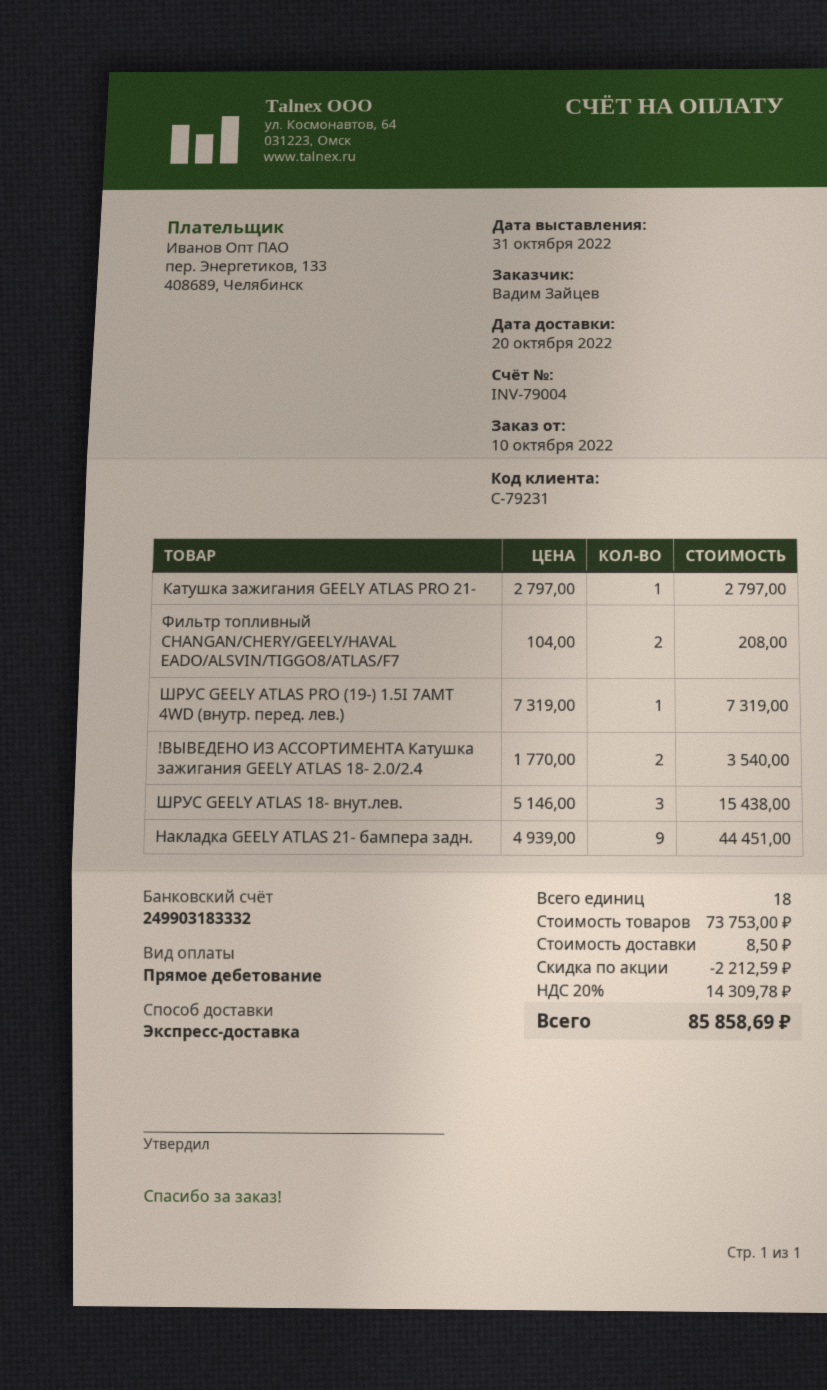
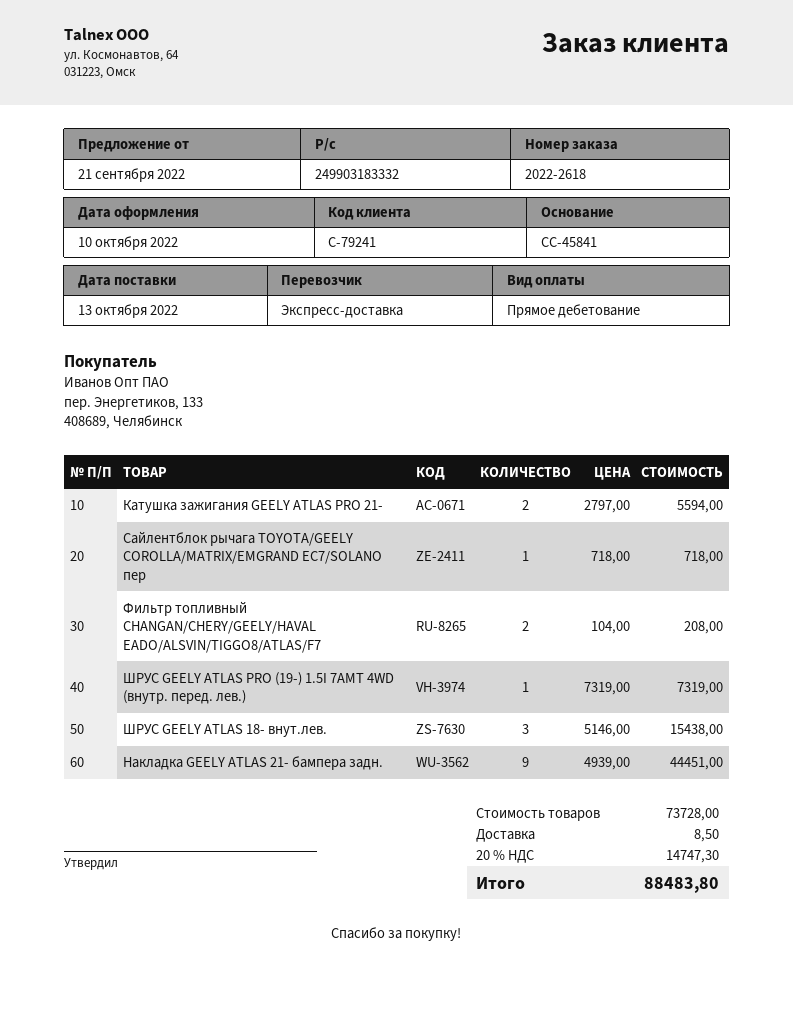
delivery date: 2022-10-20 -> 2022-10-13
customer number: C-79231 -> C-79241
Катушка зажигания GEELY ATLAS PRO 21-: 1 x 2797.00 = 2797.00 -> 2 x 2797.00 = 5594.00
!ВЫВЕДЕНО ИЗ АССОРТИМЕНТА Катушка зажигания GEELY ATLAS 18- 2.0/2.4: 2 x 1770.00 = 3540.00 -> none
Сайлентблок рычага TOYOTA/GEELY COROLLA/MATRIX/EMGRAND EC7/SOLANO пер: none -> 1 x 718.00 = 718.00
subtotal: 73753.00 -> 73728.00
discount: 2212.59 -> none
tax: 20% = 14309.78 -> 20% = 14747.30
total: 85858.69 -> 88483.80

